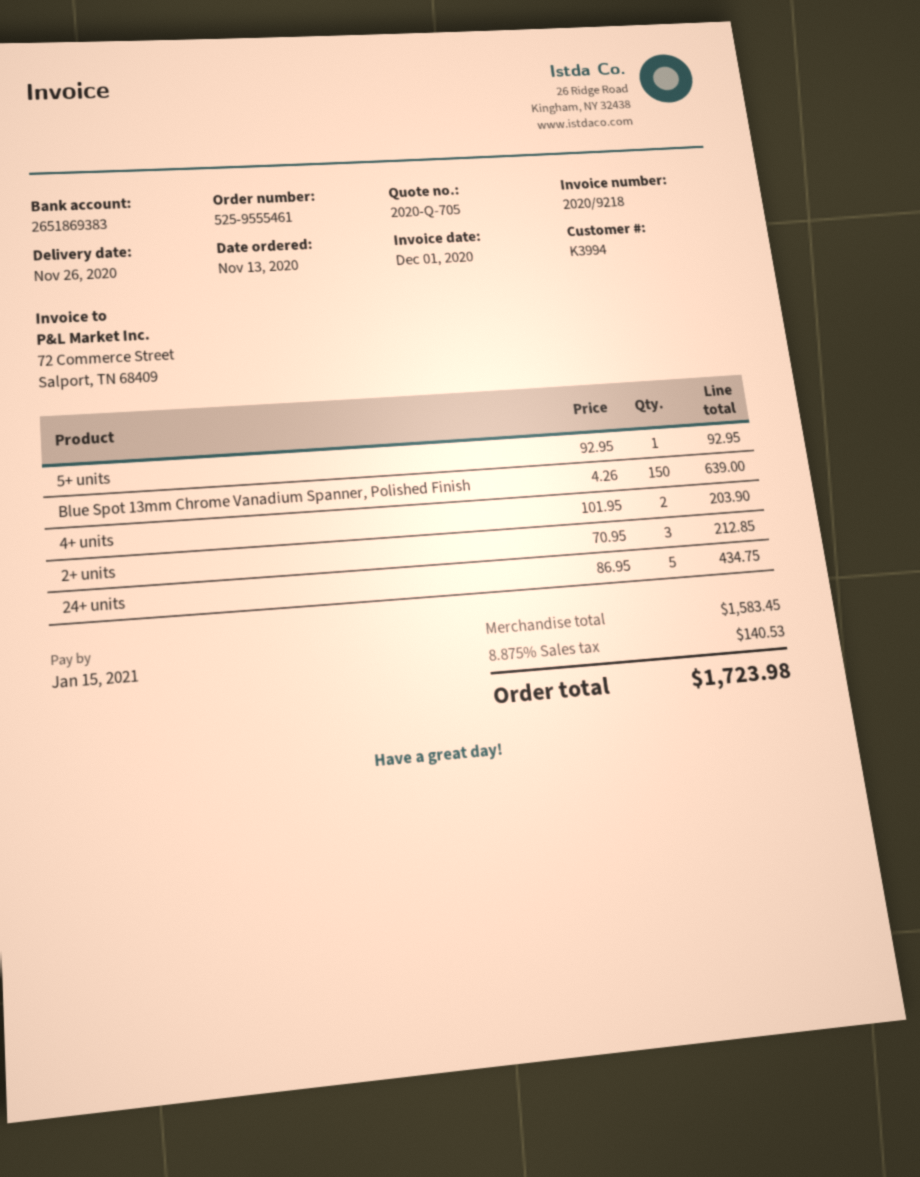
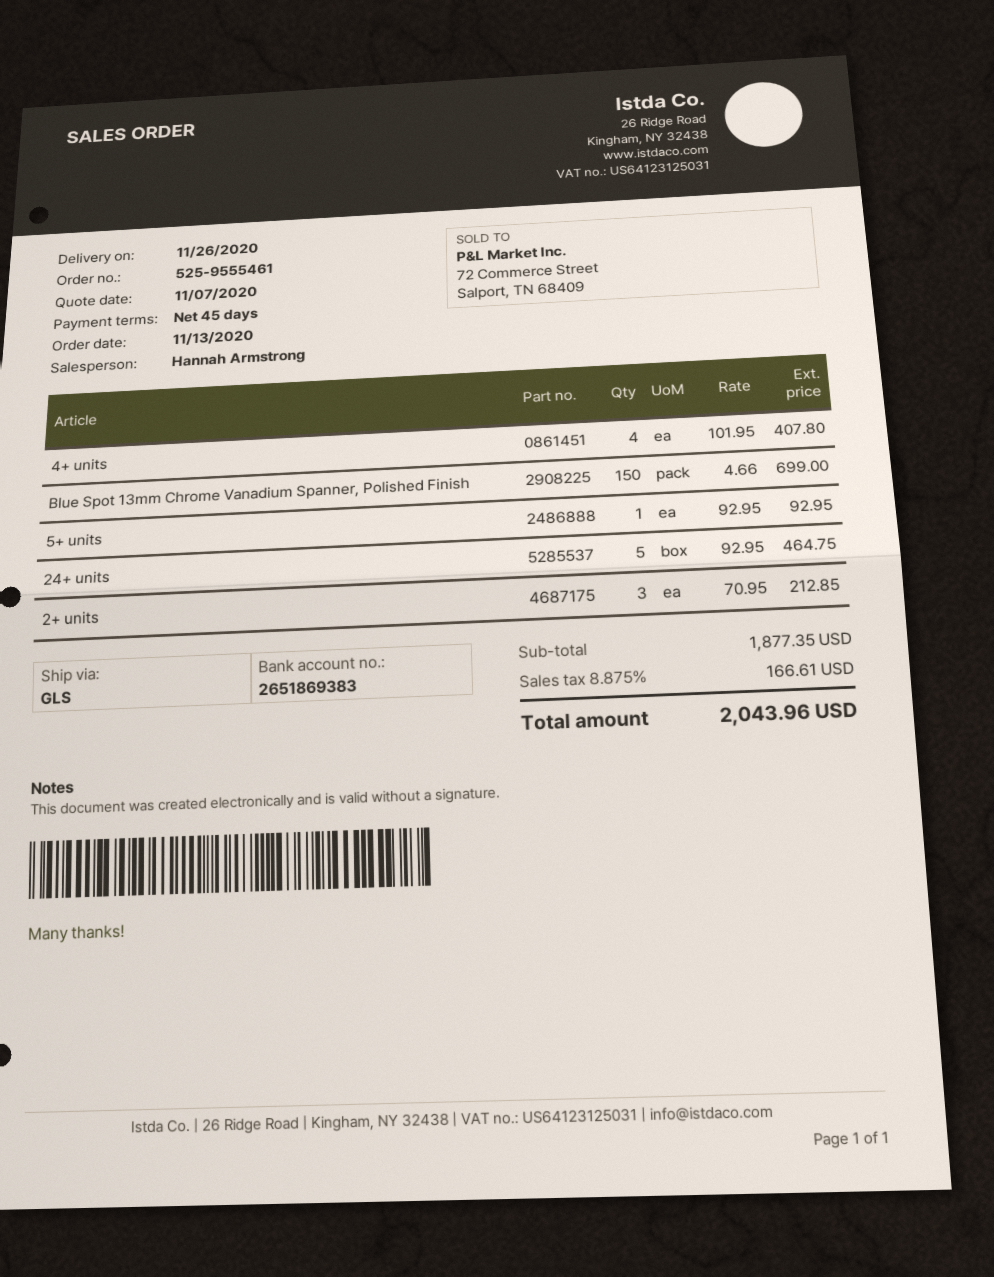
Blue Spot 13mm Chrome Vanadium Spanner, Polished Finish: 150 x 4.26 = 639.00 -> 150 x 4.66 = 699.00
4+ units: 2 x 101.95 = 203.90 -> 4 x 101.95 = 407.80
24+ units: 5 x 86.95 = 434.75 -> 5 x 92.95 = 464.75
subtotal: 1583.45 -> 1877.35
tax: 8.875% = 140.53 -> 8.875% = 166.61
total: 1723.98 -> 2043.96

